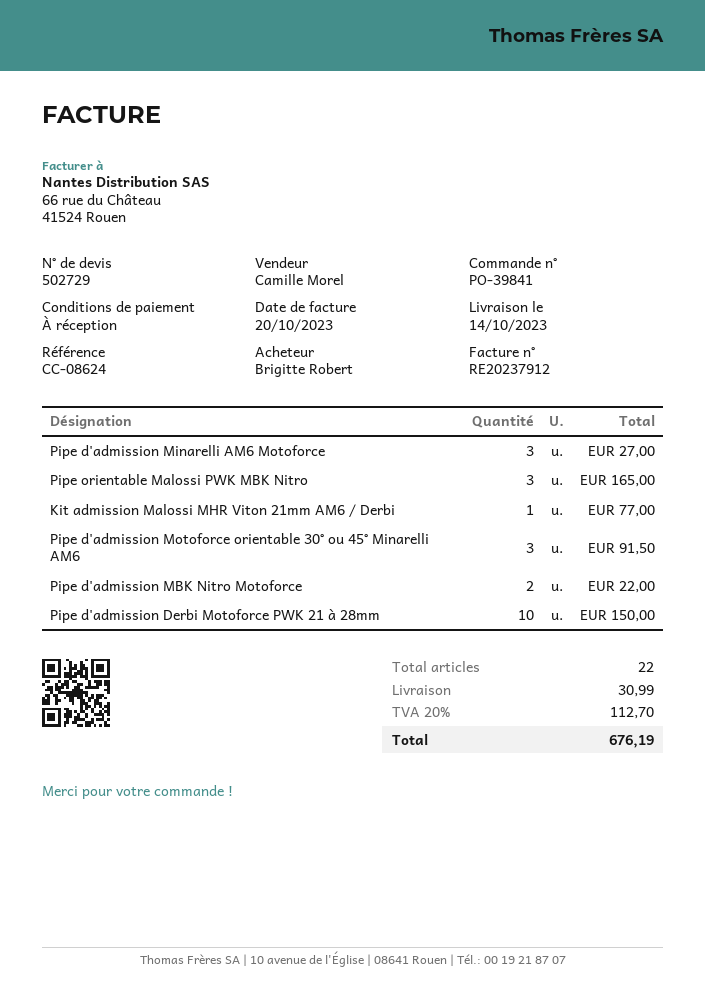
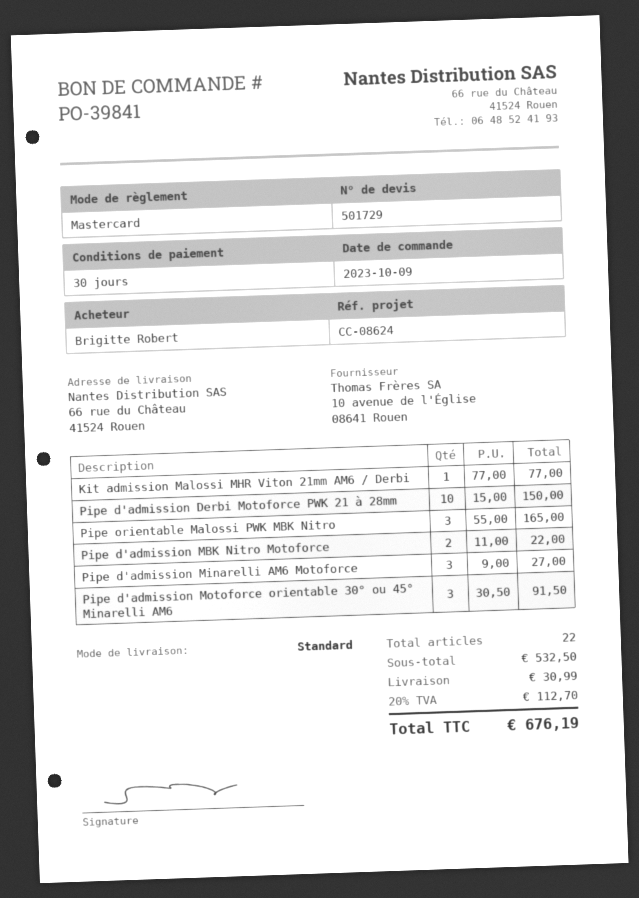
quote number: 502729 -> 501729
payment terms: on receipt -> 30 days

